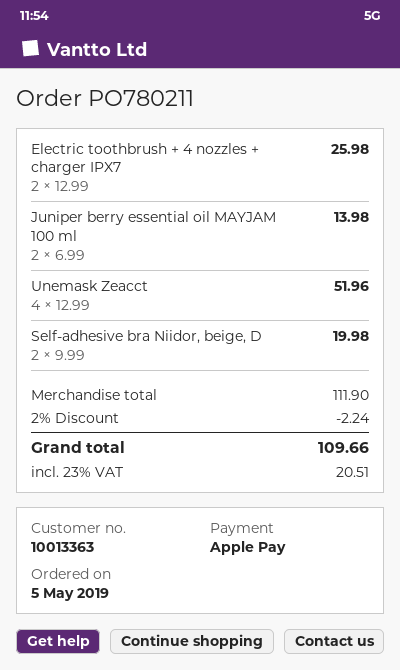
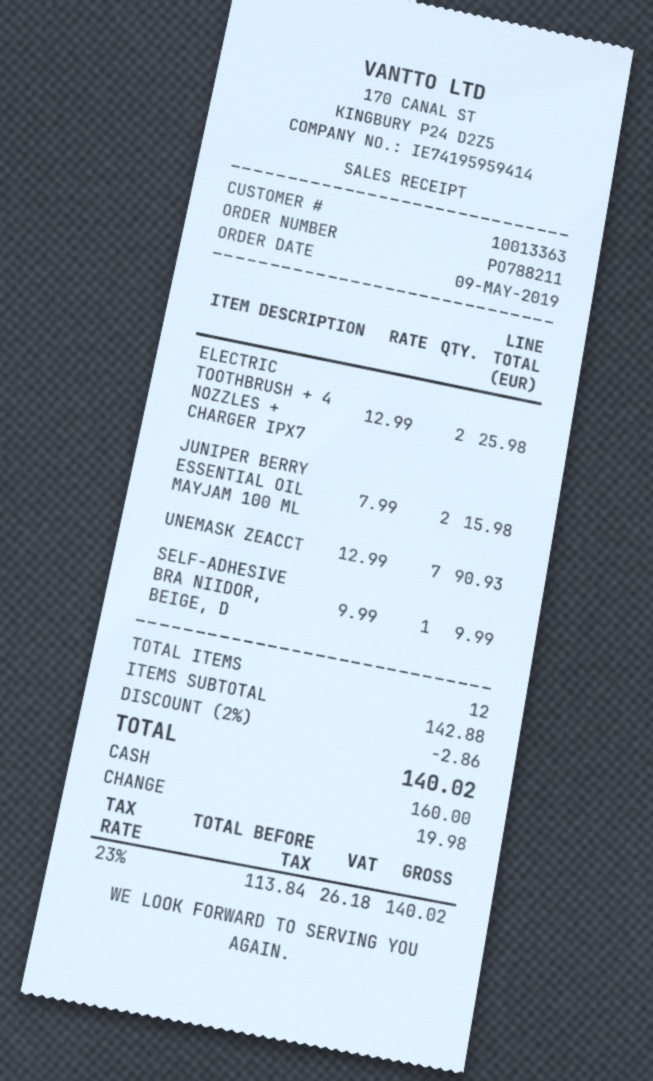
order number: PO780211 -> PO788211
order date: 2019-05-05 -> 2019-05-09
payment method: Apple Pay -> cash
Juniper berry essential oil MAYJAM 100 ml: 2 x 6.99 = 13.98 -> 2 x 7.99 = 15.98
Unemask Zeacct: 4 x 12.99 = 51.96 -> 7 x 12.99 = 90.93
Self-adhesive bra Niidor, beige, D: 2 x 9.99 = 19.98 -> 1 x 9.99 = 9.99
subtotal: 111.90 -> 142.88
discount: 2% = 2.24 -> 2% = 2.86
tax: 23% = 20.51 -> 23% = 26.18
total: 109.66 -> 140.02

